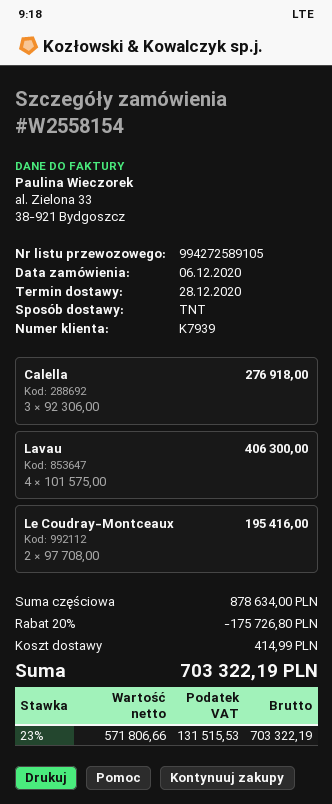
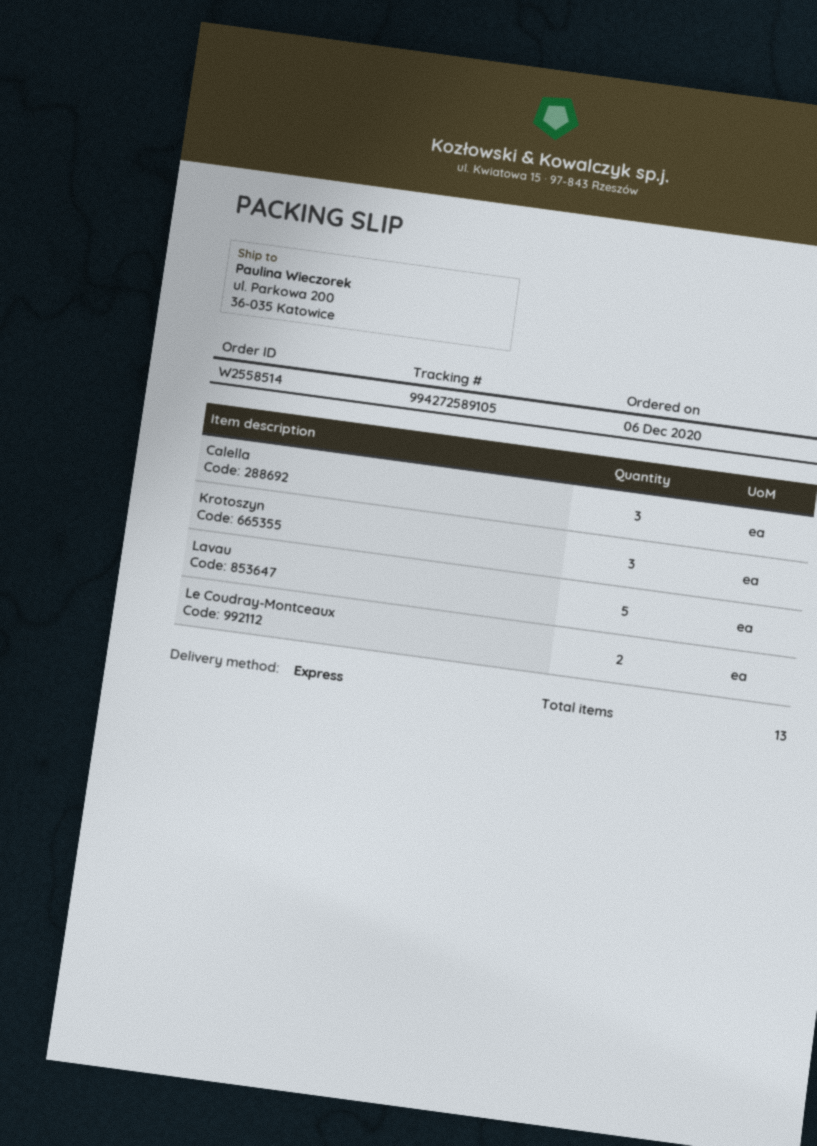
order number: W2558154 -> W2558514
shipping method: TNT -> express
Lavau: 4 -> 5
Krotoszyn: none -> 3

